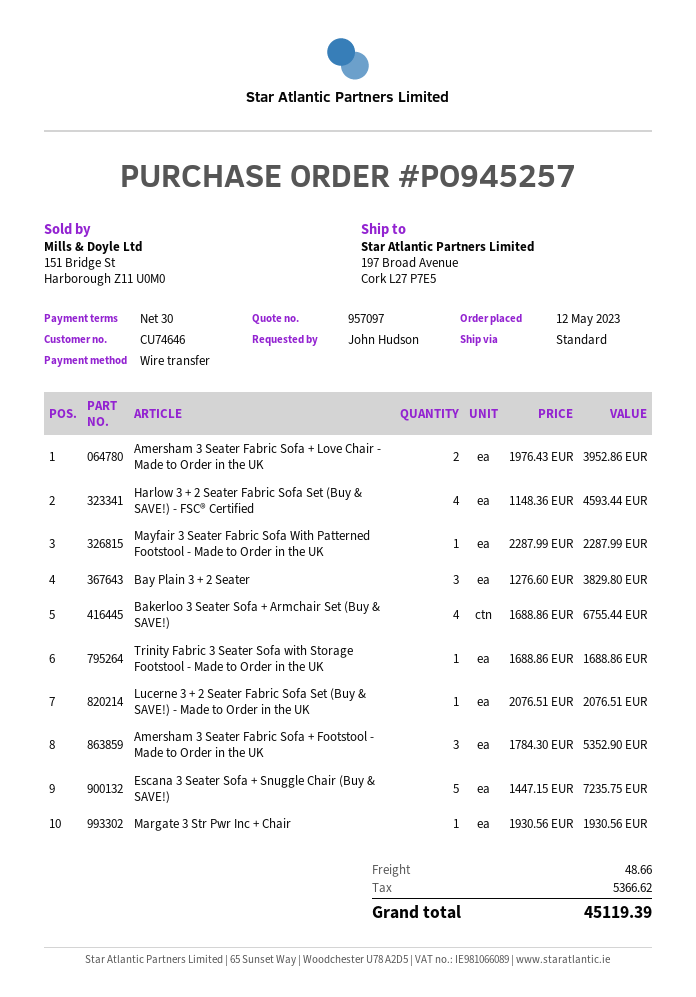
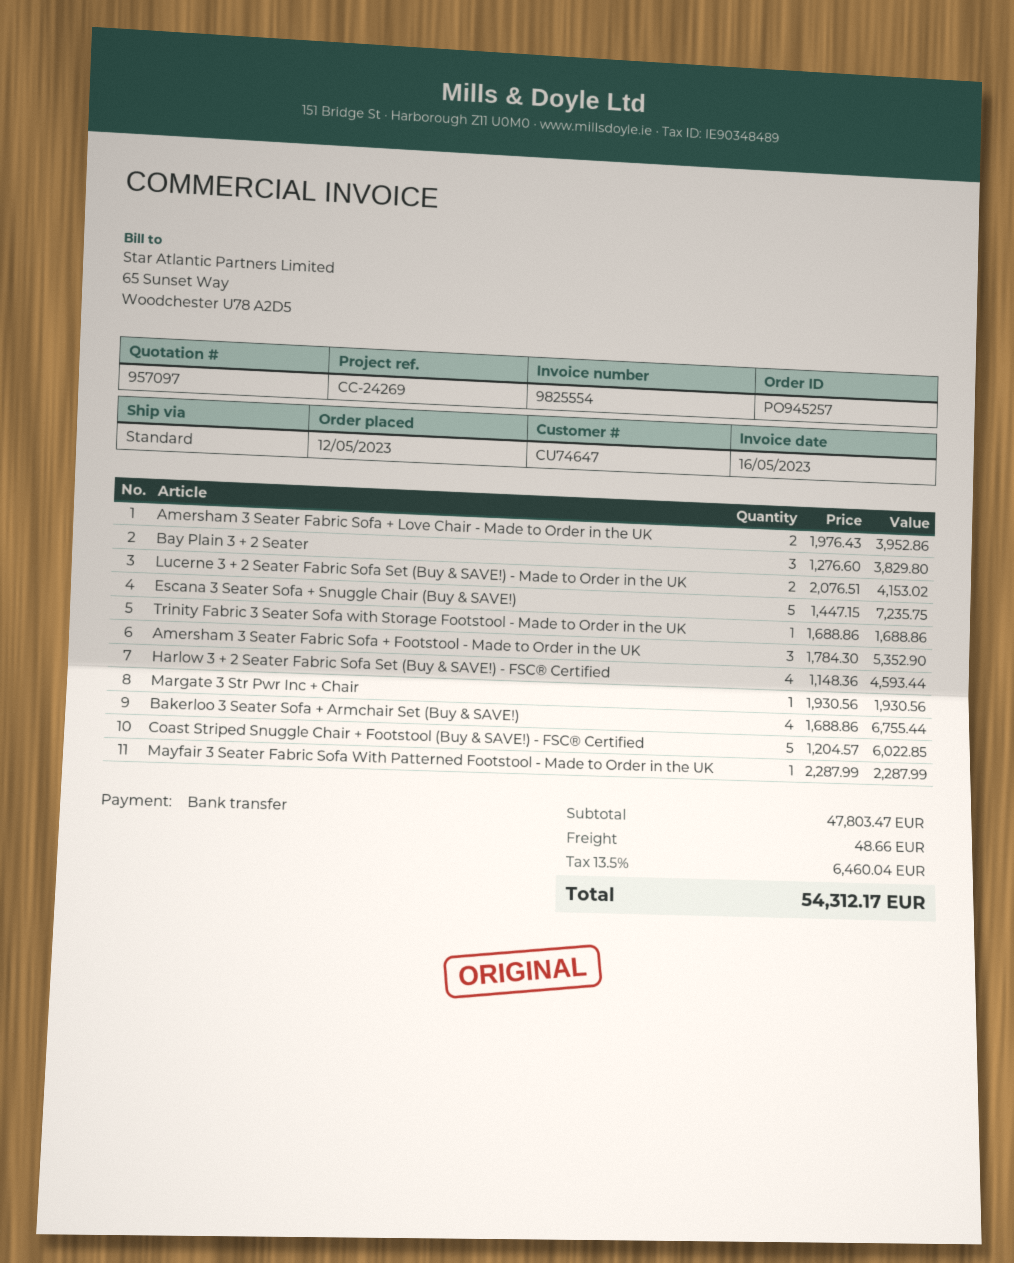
customer number: CU74646 -> CU74647
Lucerne 3 + 2 Seater Fabric Sofa Set (Buy & SAVE!) - Made to Order in the UK: 1 x 2076.51 = 2076.51 -> 2 x 2076.51 = 4153.02
Coast Striped Snuggle Chair + Footstool (Buy & SAVE!) - FSC® Certified: none -> 5 x 1204.57 = 6022.85
tax: 5366.62 -> 6460.04
total: 45119.39 -> 54312.17

